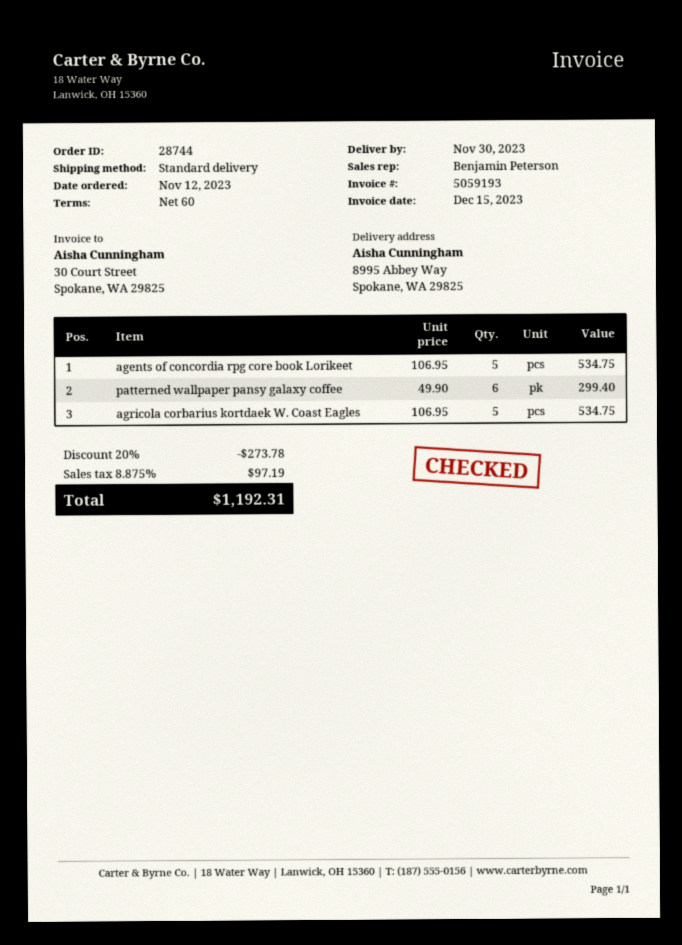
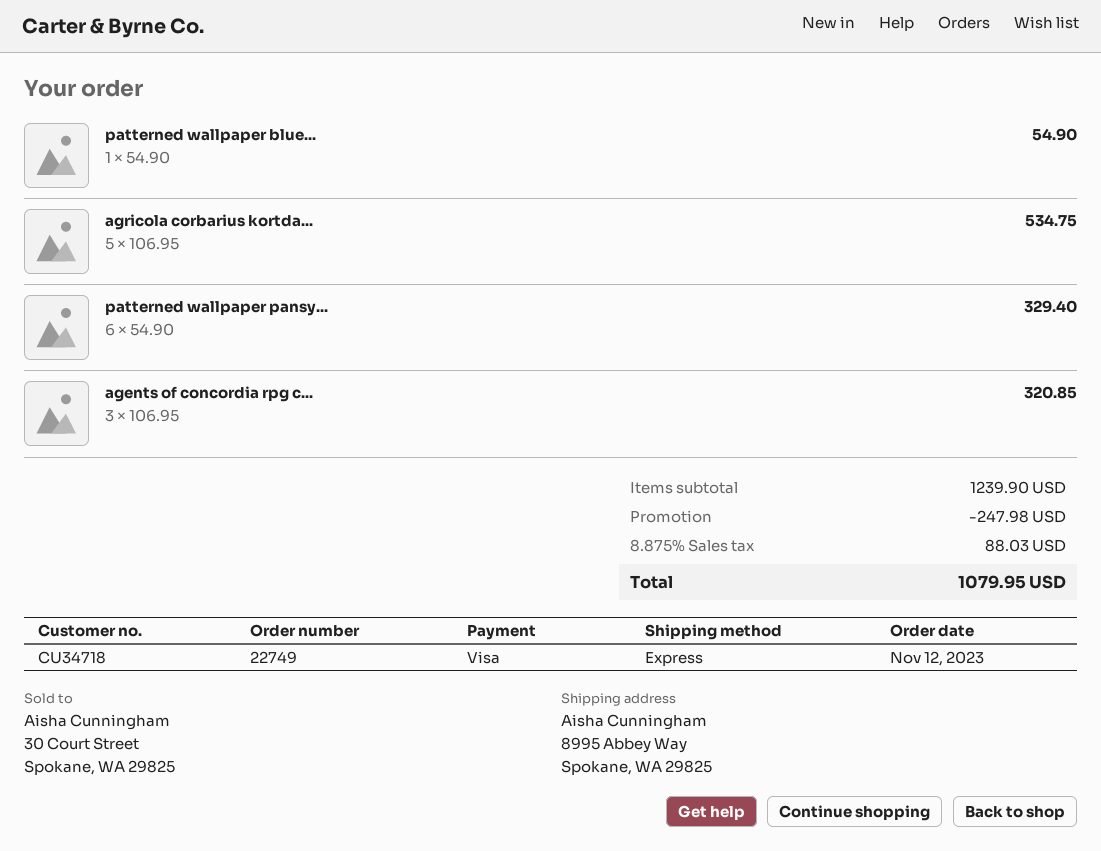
order number: 28744 -> 22749
shipping method: standard -> express
agents of concordia rpg core book Lorikeet: 5 x 106.95 = 534.75 -> 3 x 106.95 = 320.85
patterned wallpaper pansy galaxy coffee: 6 x 49.90 = 299.40 -> 6 x 54.90 = 329.40
patterned wallpaper blue...: none -> 1 x 54.90 = 54.90
discount: 273.78 -> 247.98
tax: 8.875% = 97.19 -> 8.875% = 88.03
total: 1192.31 -> 1079.95

